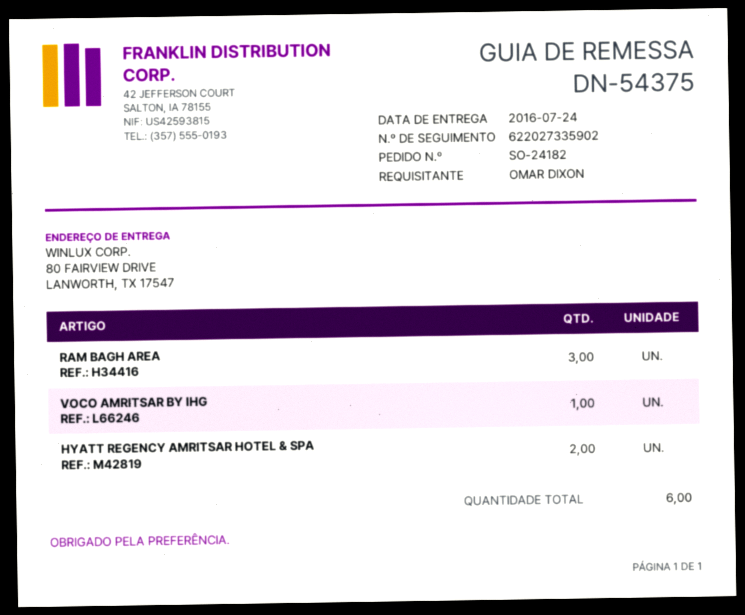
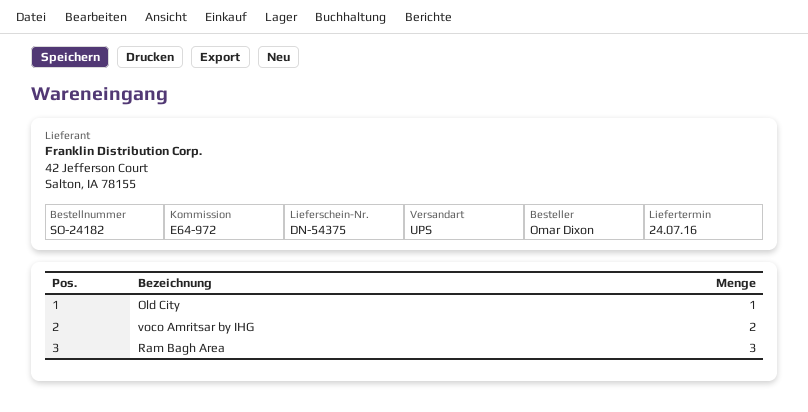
VOCO AMRITSAR BY IHG: 1 -> 2
HYATT REGENCY AMRITSAR HOTEL & SPA: 2 -> none
Old City: none -> 1

